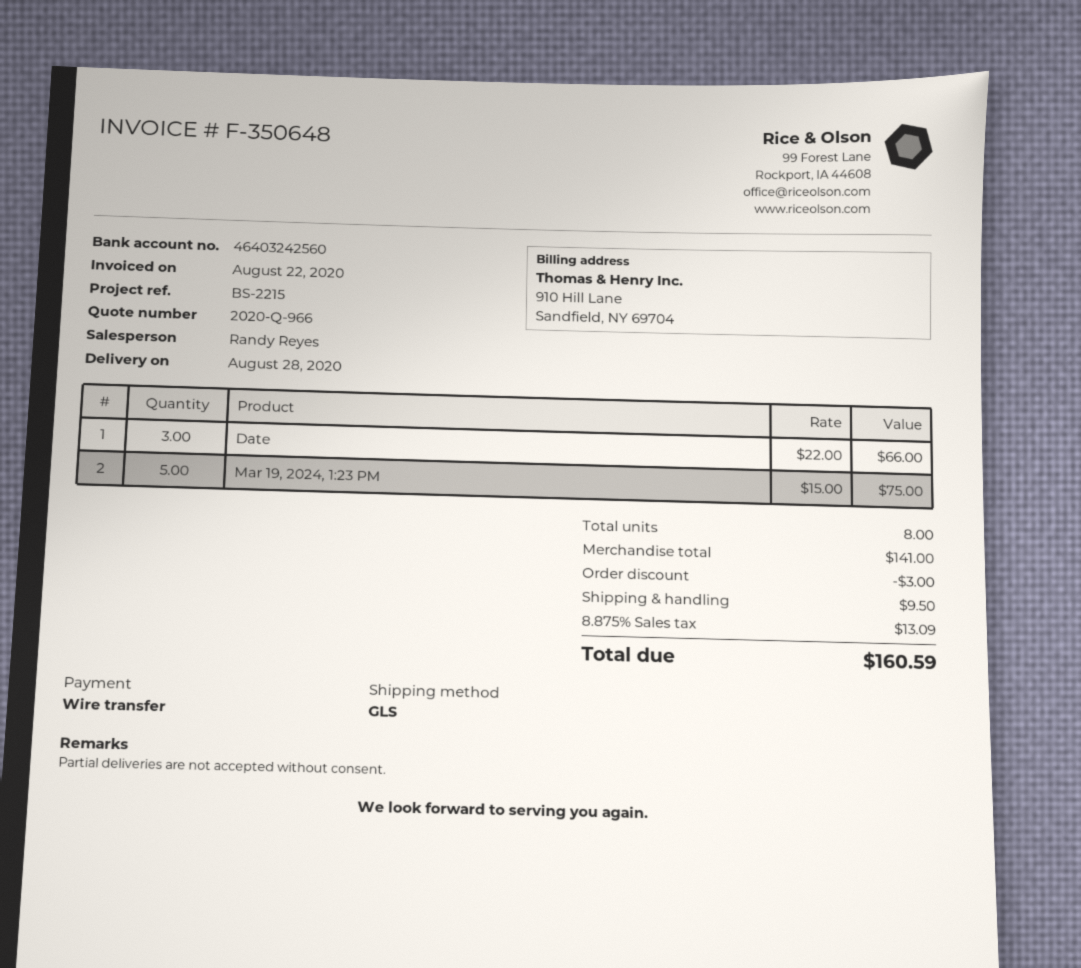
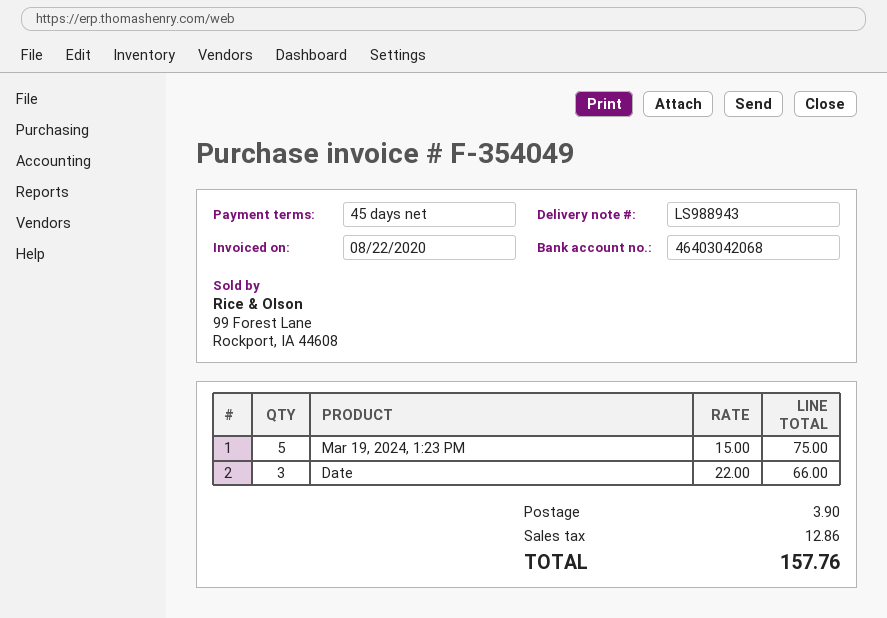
invoice number: F-350648 -> F-354049
bank account: 46403242560 -> 46403042068
discount: 3.00 -> none
shipping: 9.50 -> 3.90
tax: 13.09 -> 12.86
total: 160.59 -> 157.76

